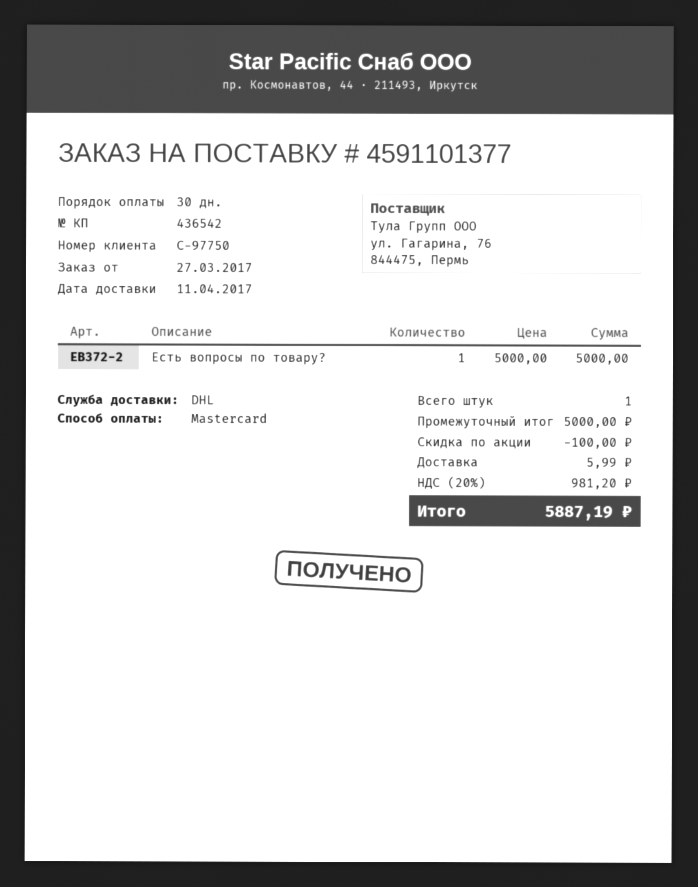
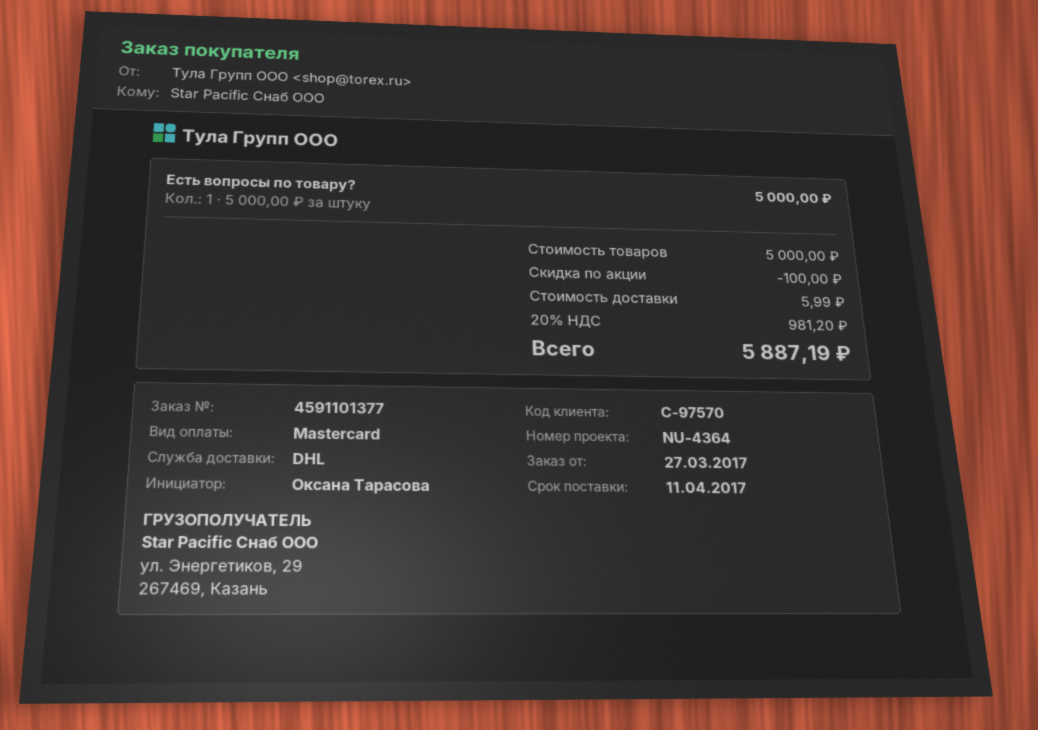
customer number: C-97750 -> C-97570

